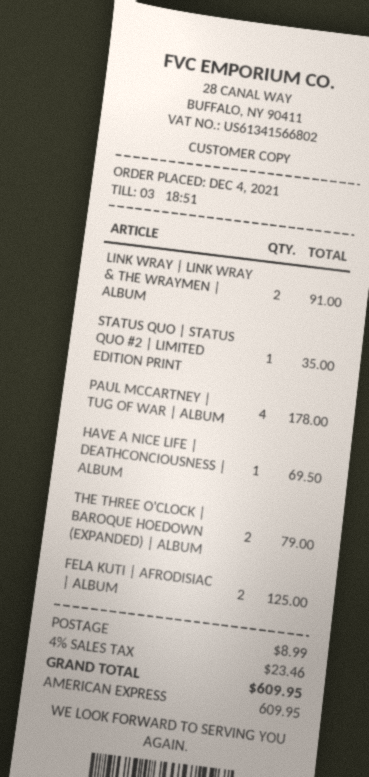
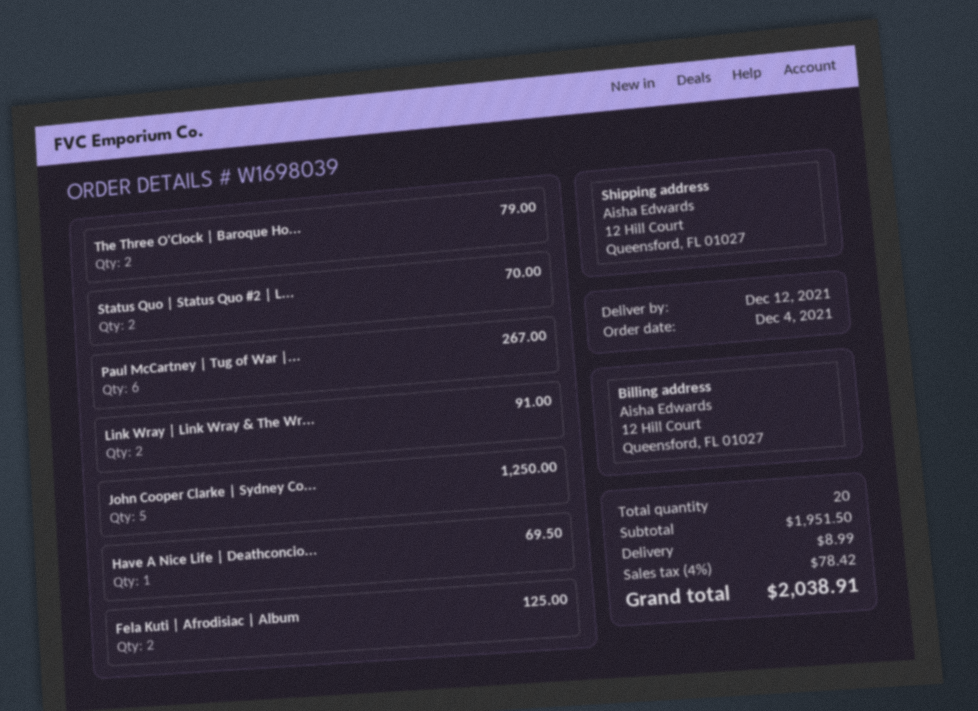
STATUS QUO | STATUS QUO #2 | LIMITED EDITION PRINT: 1 for 35.00 -> 2 for 70.00
PAUL MCCARTNEY | TUG OF WAR | ALBUM: 4 for 178.00 -> 6 for 267.00
John Cooper Clarke | Sydney Co...: none -> 5 for 1250.00
tax: 4% = 23.46 -> 4% = 78.42
total: 609.95 -> 2038.91

